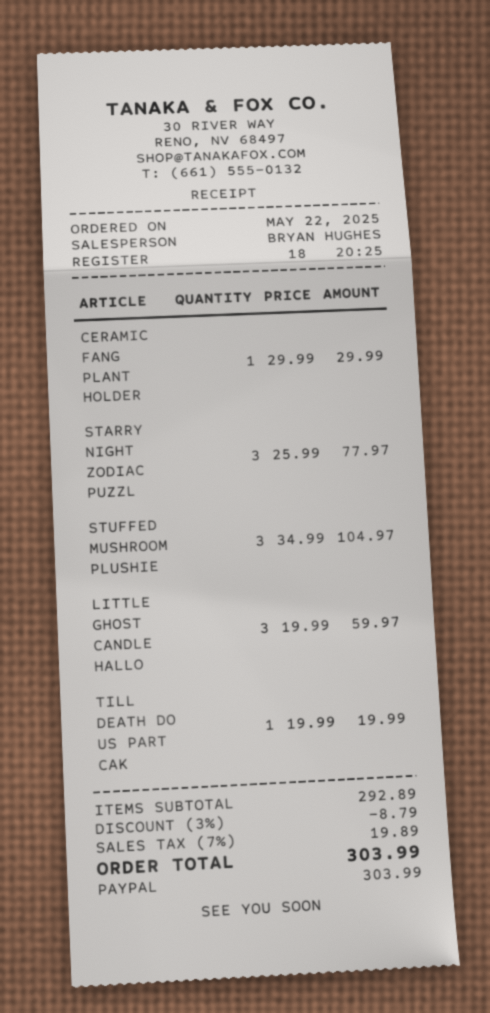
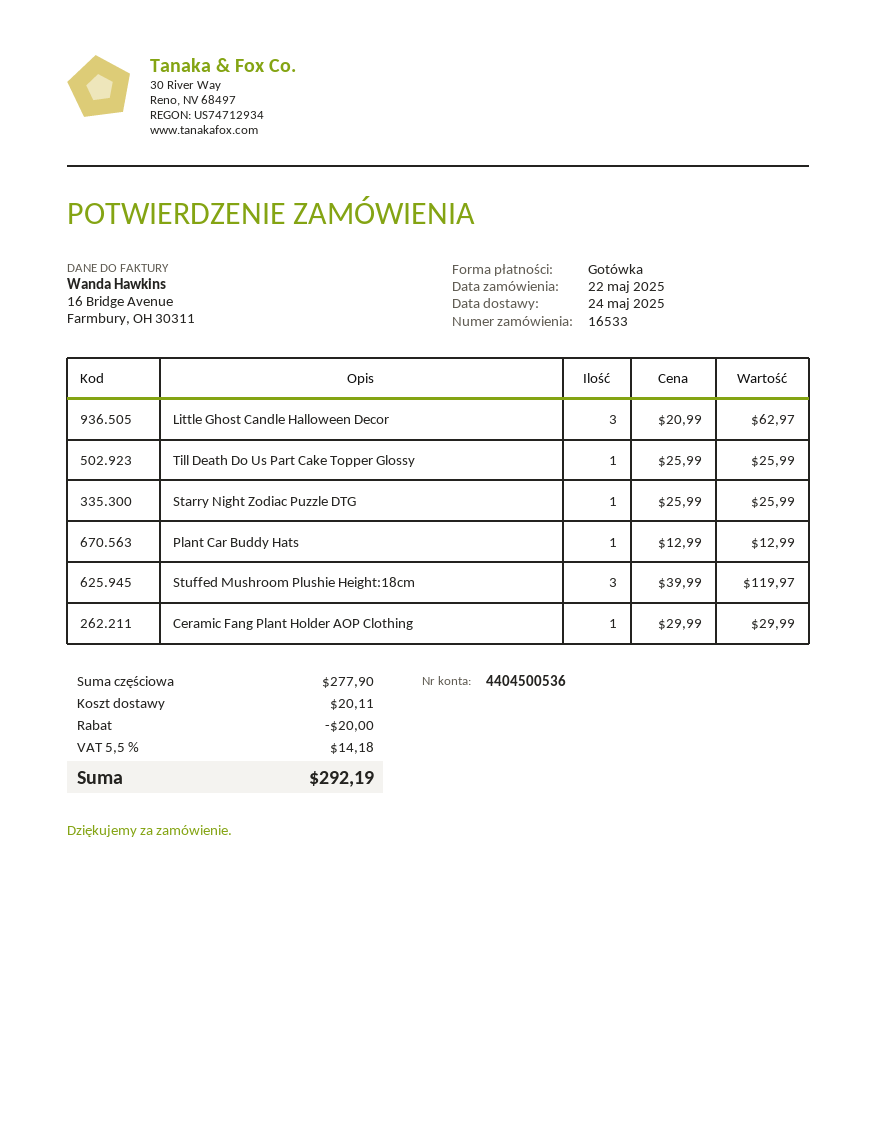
payment method: PayPal -> cash
STARRY NIGHT ZODIAC PUZZL: 3 x 25.99 = 77.97 -> 1 x 25.99 = 25.99
STUFFED MUSHROOM PLUSHIE: 3 x 34.99 = 104.97 -> 3 x 39.99 = 119.97
LITTLE GHOST CANDLE HALLO: 3 x 19.99 = 59.97 -> 3 x 20.99 = 62.97
TILL DEATH DO US PART CAK: 1 x 19.99 = 19.99 -> 1 x 25.99 = 25.99
Plant Car Buddy Hats: none -> 1 x 12.99 = 12.99
subtotal: 292.89 -> 277.90
discount: 8.79 -> 20.00
shipping: none -> 20.11
tax: 7% = 19.89 -> 5.5% = 14.18
total: 303.99 -> 292.19

